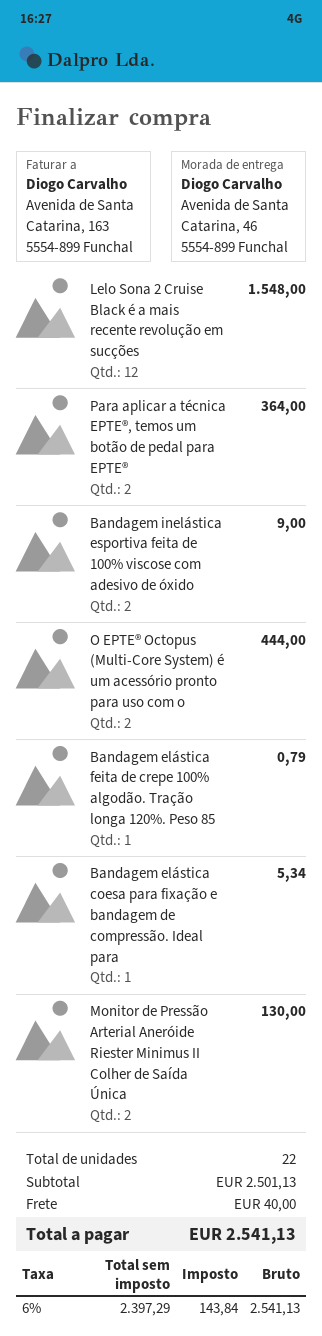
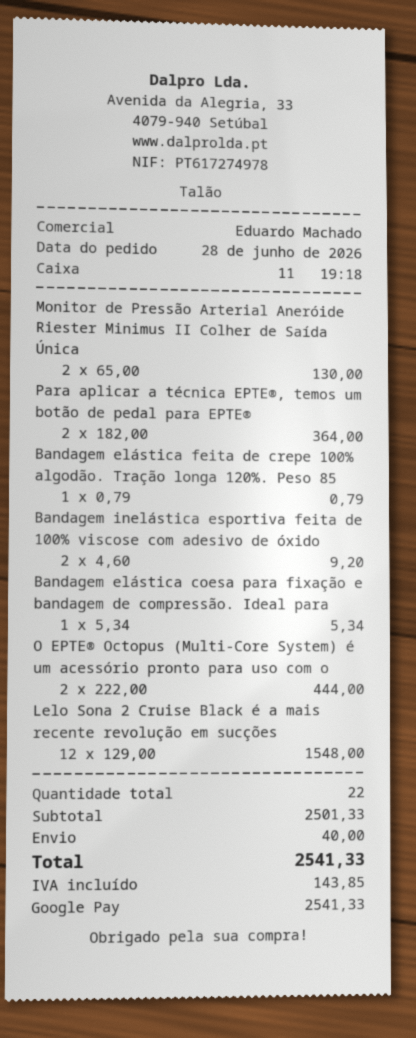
Bandagem inelástica esportiva feita de 100% viscose com adesivo de óxido: 2 for 9.00 -> 2 for 9.20
subtotal: 2501.13 -> 2501.33
tax: 143.84 -> 143.85
total: 2541.13 -> 2541.33

